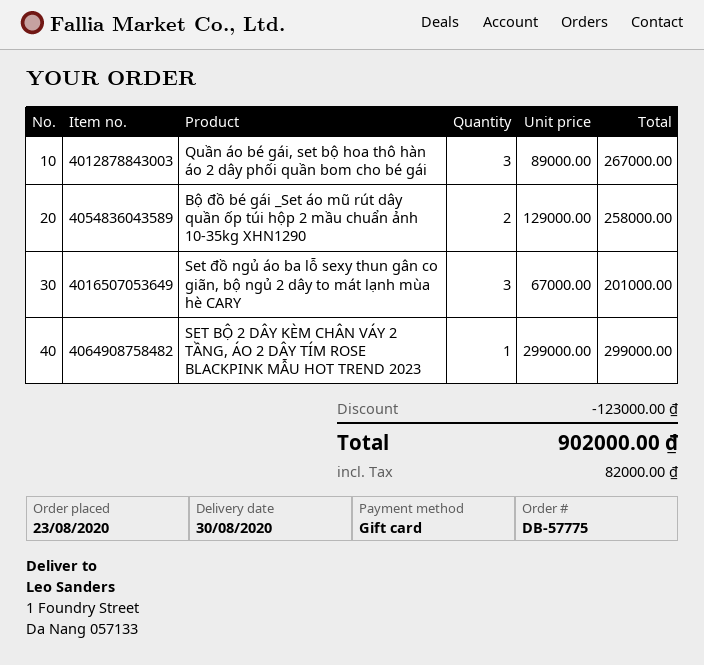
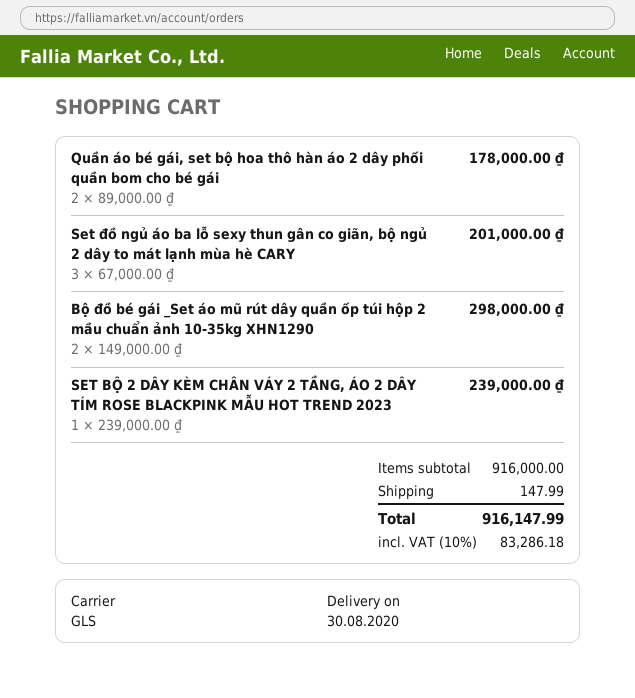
Quần áo bé gái, set bộ hoa thô hàn áo 2 dây phối quần bom cho bé gái: 3 x 89000.00 = 267000.00 -> 2 x 89000.00 = 178000.00
Bộ đồ bé gái _Set áo mũ rút dây quần ốp túi hộp 2 mầu chuẩn ảnh 10-35kg XHN1290: 2 x 129000.00 = 258000.00 -> 2 x 149000.00 = 298000.00
SET BỘ 2 DÂY KÈM CHÂN VÁY 2 TẦNG, ÁO 2 DÂY TÍM ROSE BLACKPINK MẪU HOT TREND 2023: 1 x 299000.00 = 299000.00 -> 1 x 239000.00 = 239000.00
discount: 123000.00 -> none
shipping: none -> 147.99
tax: 82000.00 -> 83286.18
total: 902000.00 -> 916147.99

